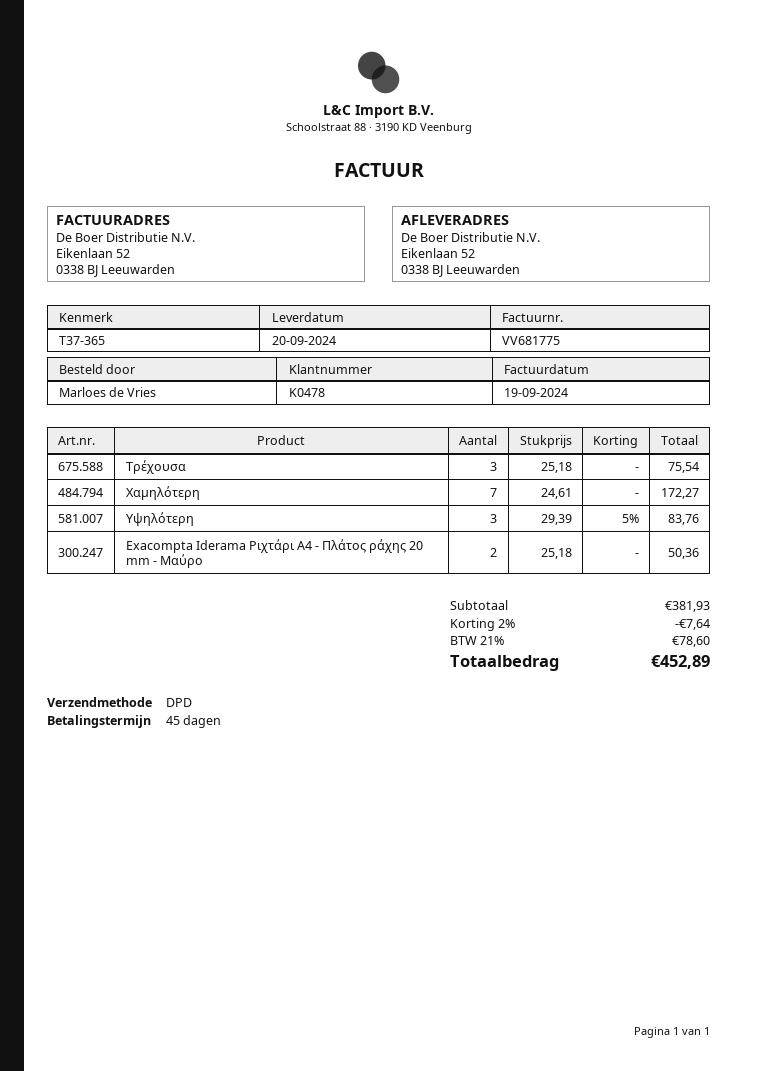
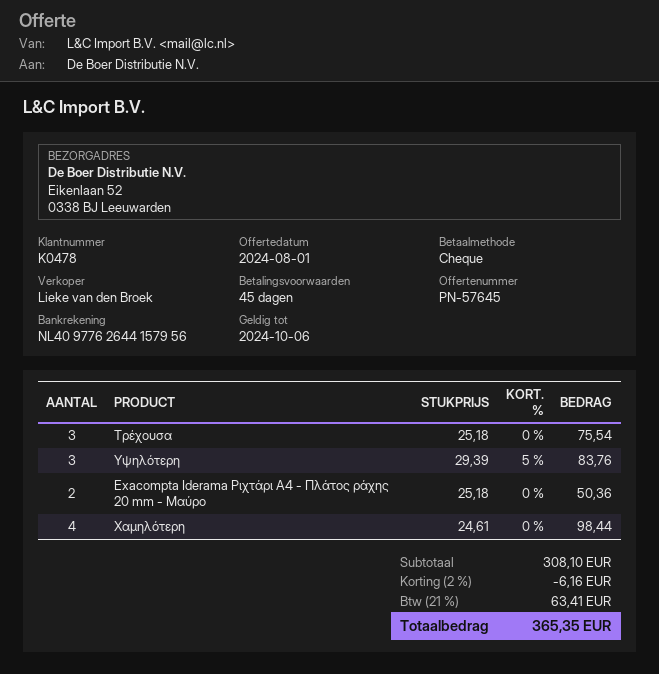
Χαμηλότερη: 7 x 24.61 = 172.27 -> 4 x 24.61 = 98.44
subtotal: 381.93 -> 308.10
discount: 2% = 7.64 -> 2% = 6.16
tax: 21% = 78.60 -> 21% = 63.41
total: 452.89 -> 365.35

